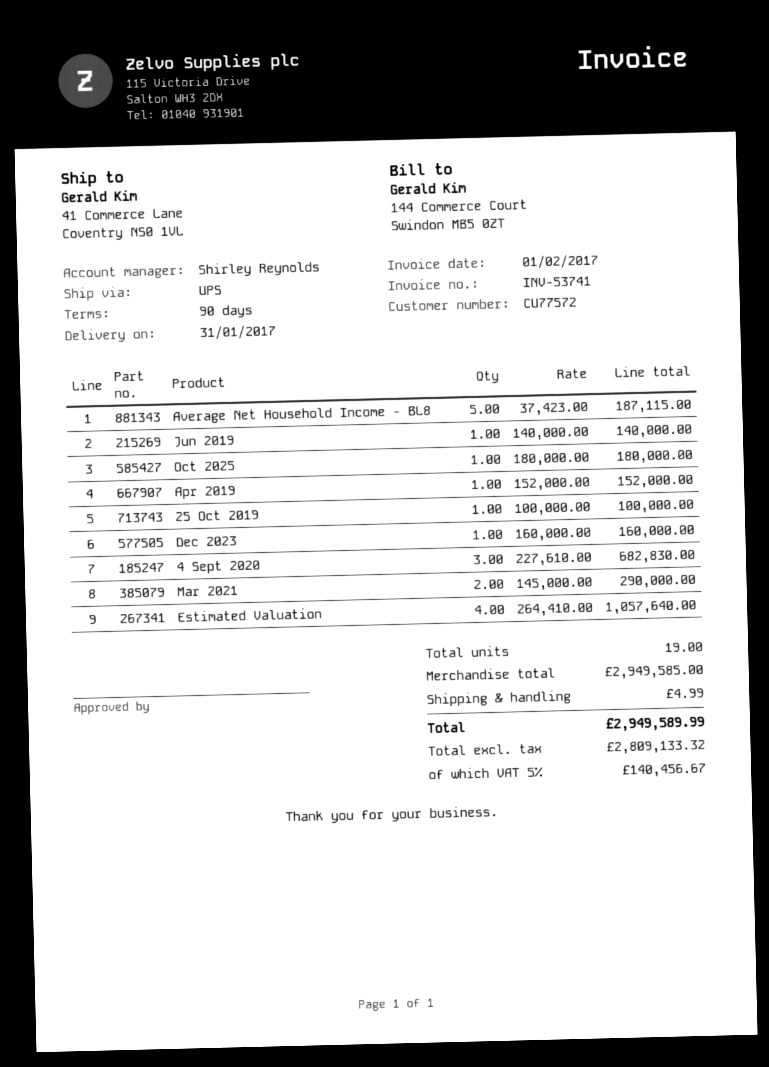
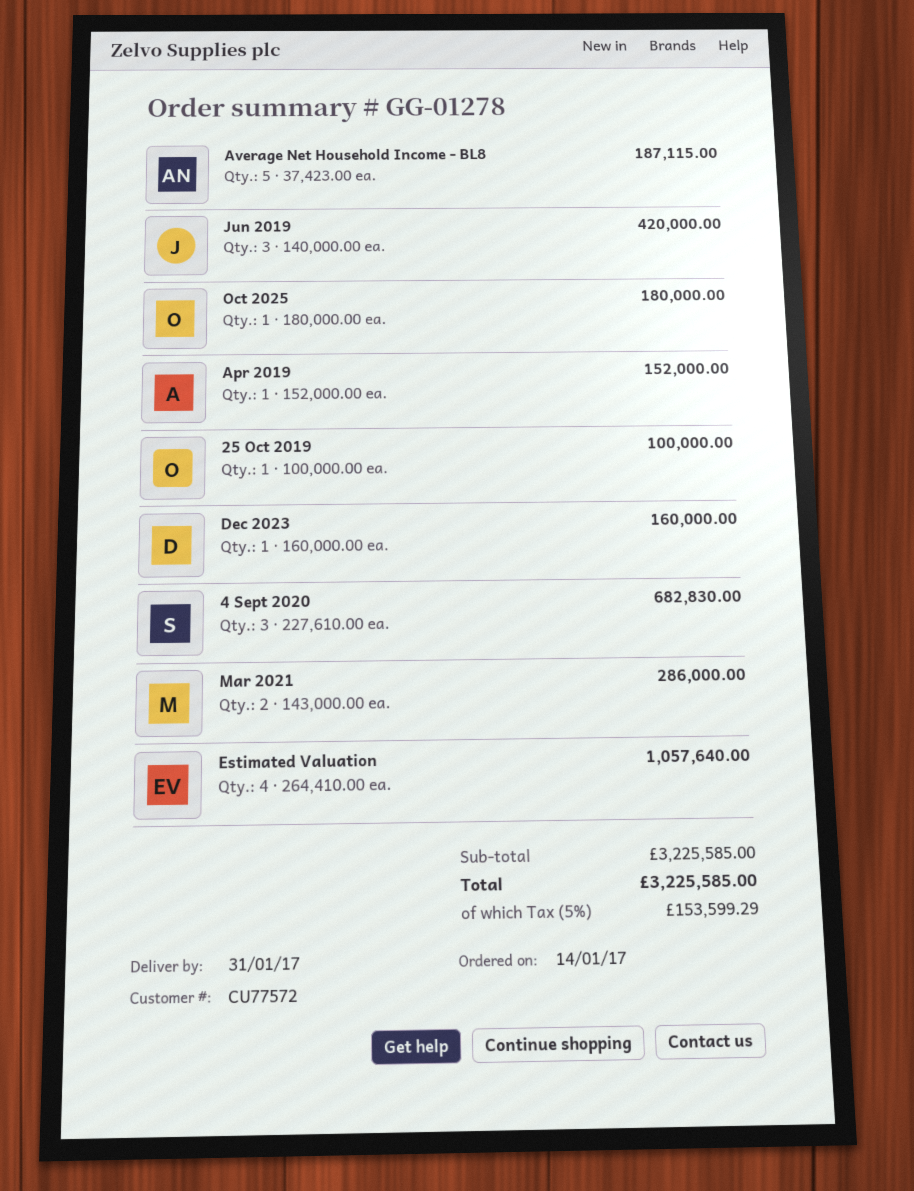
Jun 2019: 1 x 140000.00 = 140000.00 -> 3 x 140000.00 = 420000.00
Mar 2021: 2 x 145000.00 = 290000.00 -> 2 x 143000.00 = 286000.00
subtotal: 2949585.00 -> 3225585.00
shipping: 4.99 -> none
tax: 5% = 140456.67 -> 5% = 153599.29
total: 2949589.99 -> 3225585.00

